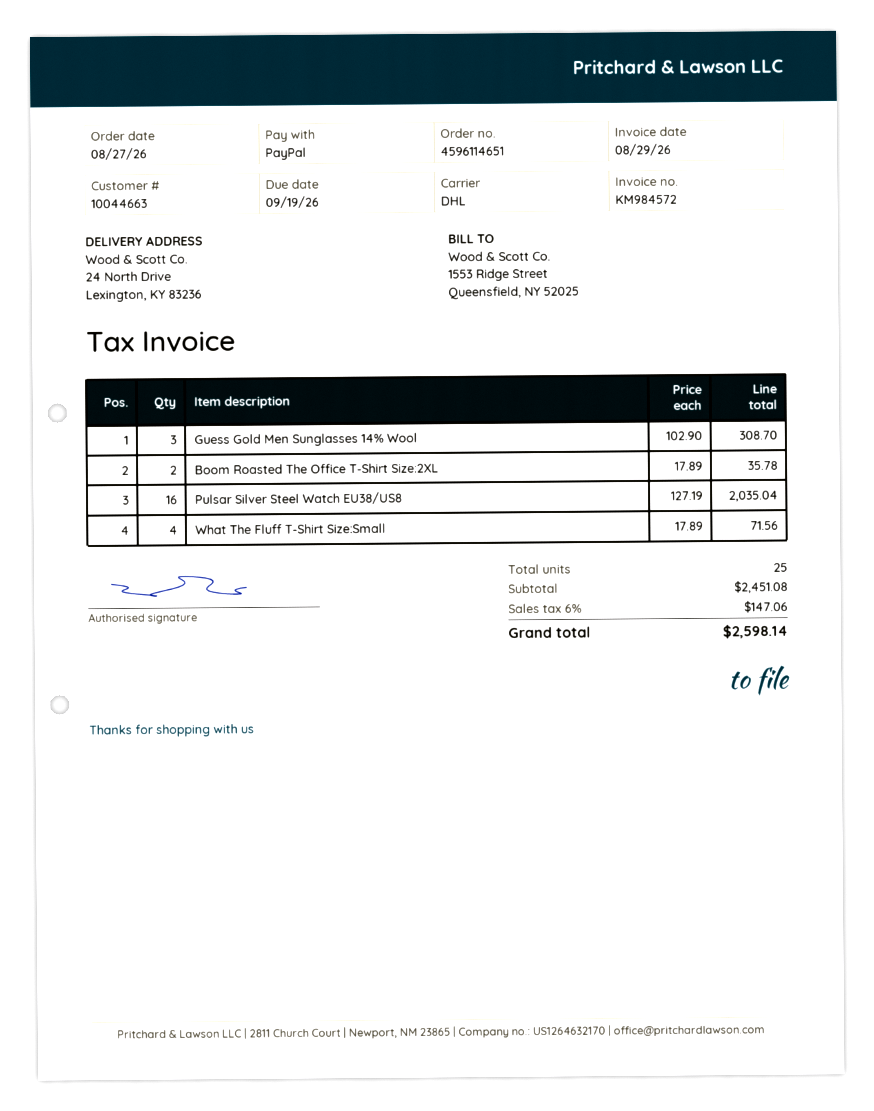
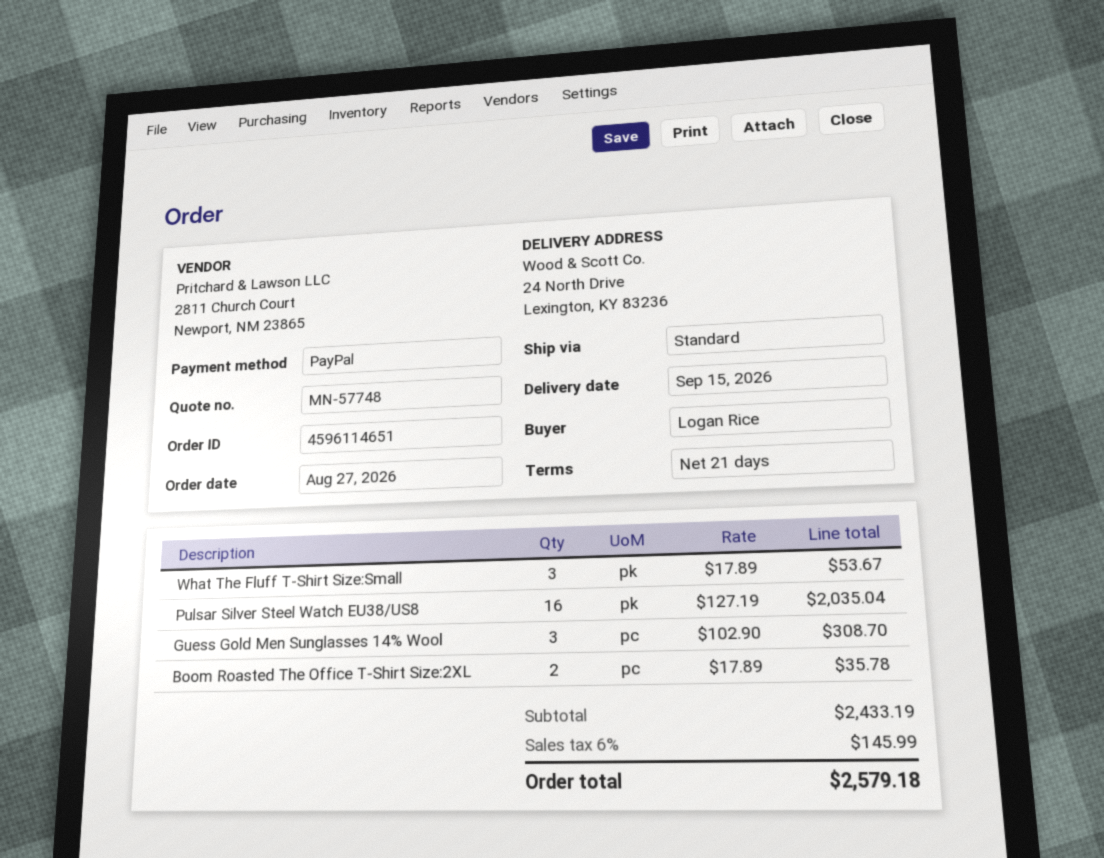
shipping method: DHL -> standard
What The Fluff T-Shirt Size:Small: 4 x 17.89 = 71.56 -> 3 x 17.89 = 53.67
subtotal: 2451.08 -> 2433.19
tax: 6% = 147.06 -> 6% = 145.99
total: 2598.14 -> 2579.18

